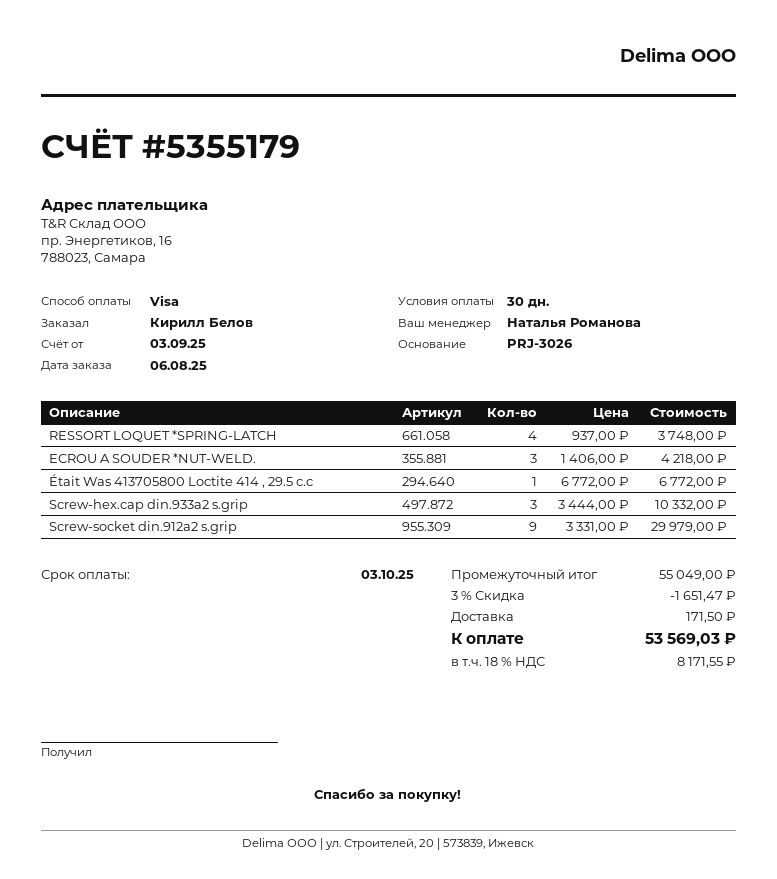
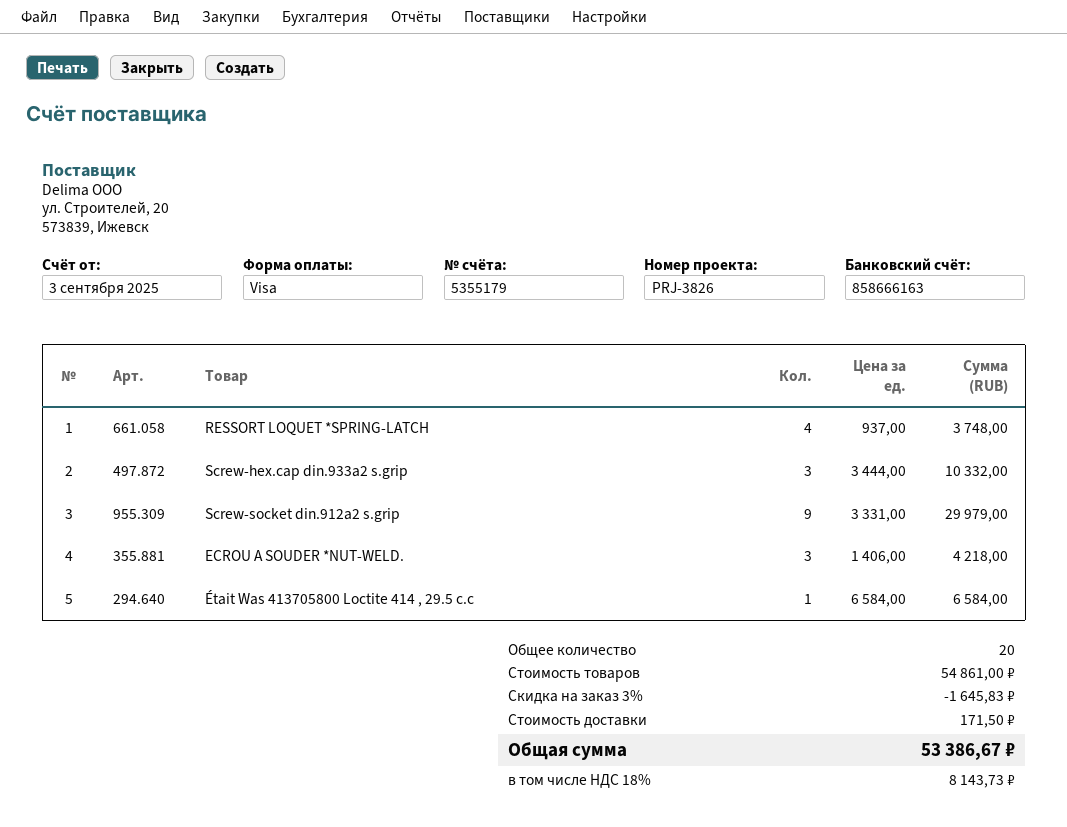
reference: PRJ-3026 -> PRJ-3826
Était Was 413705800 Loctite 414 , 29.5 c.c: 1 x 6772.00 = 6772.00 -> 1 x 6584.00 = 6584.00
subtotal: 55049.00 -> 54861.00
discount: 3% = 1651.47 -> 3% = 1645.83
tax: 18% = 8171.55 -> 18% = 8143.73
total: 53569.03 -> 53386.67

